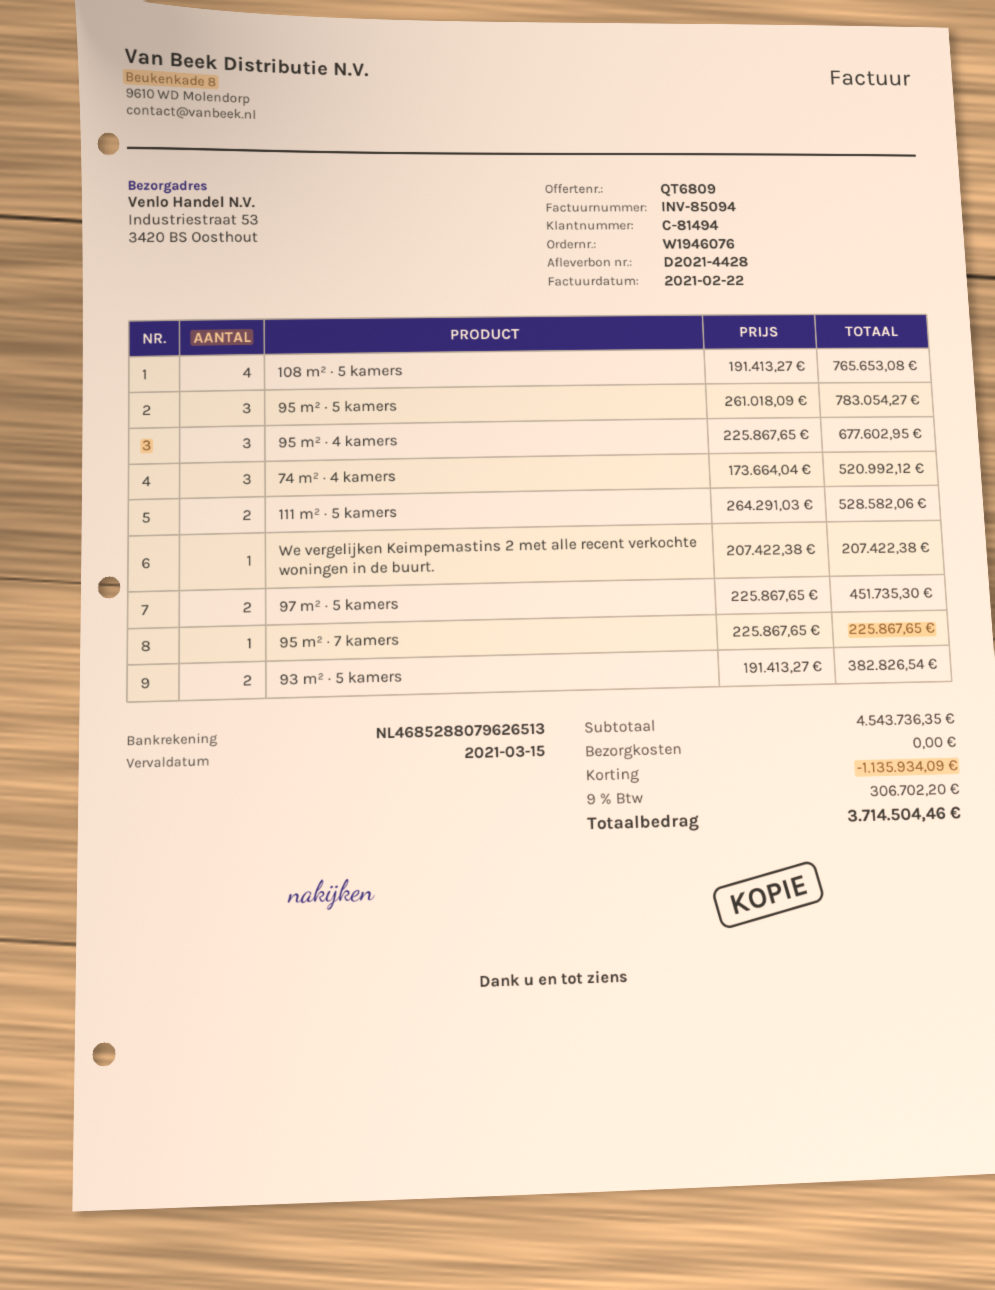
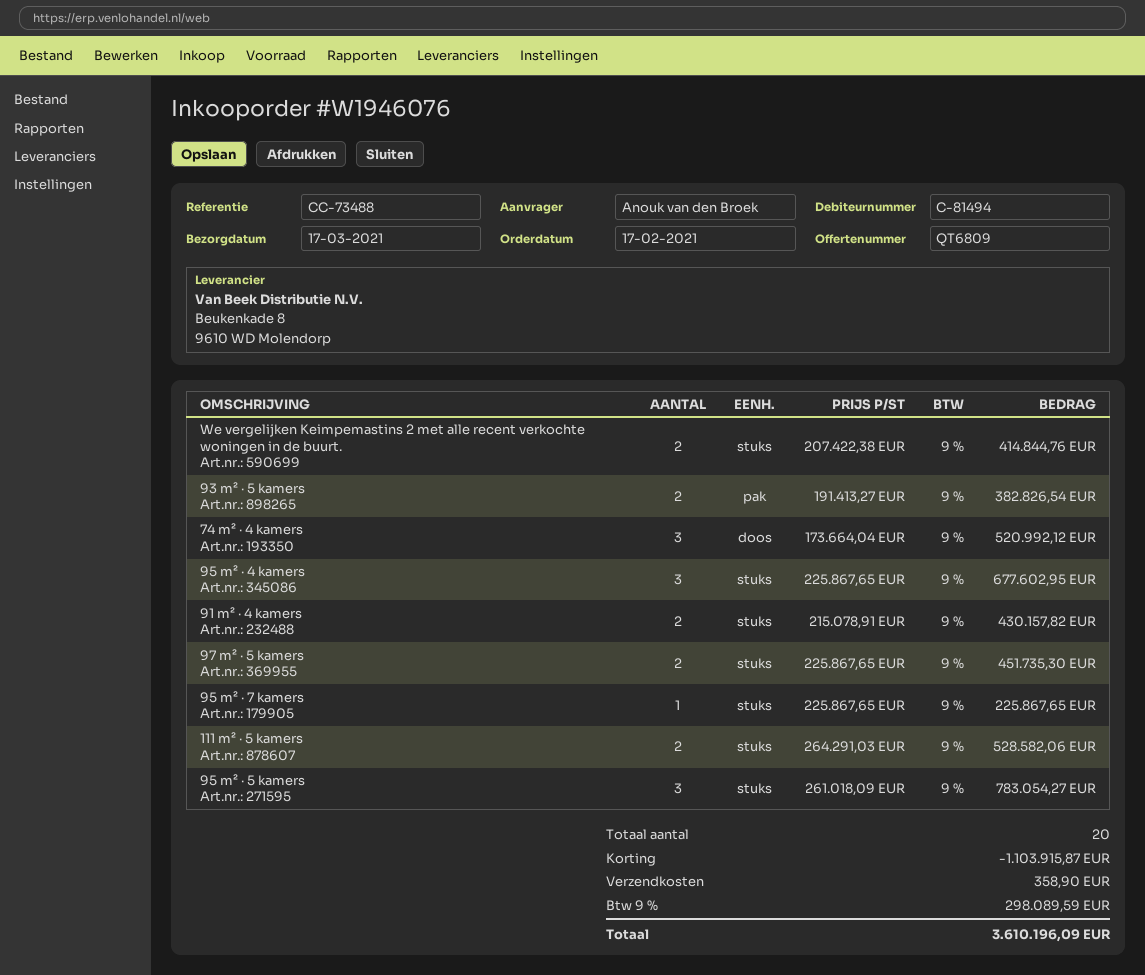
108 m² · 5 kamers: 4 x 191413.27 = 765653.08 -> none
We vergelijken Keimpemastins 2 met alle recent verkochte woningen in de buurt.: 1 x 207422.38 = 207422.38 -> 2 x 207422.38 = 414844.76
91 m² · 4 kamers: none -> 2 x 215078.91 = 430157.82
discount: 1135934.09 -> 1103915.87
shipping: 0.00 -> 358.90
tax: 9% = 306702.20 -> 9% = 298089.59
total: 3714504.46 -> 3610196.09

